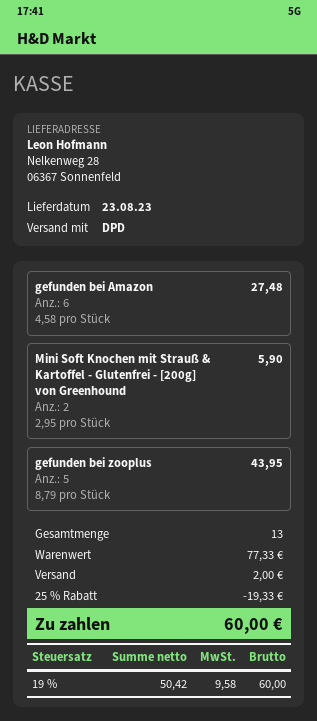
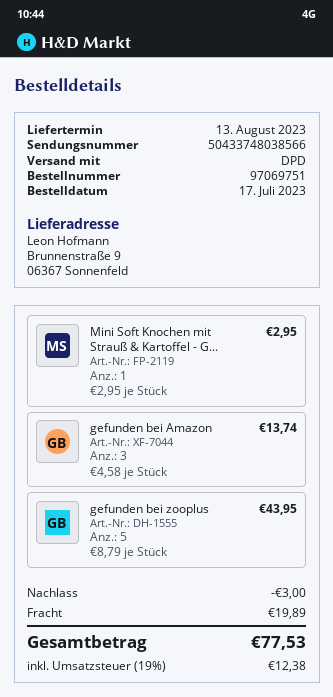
delivery date: 2023-08-23 -> 2023-08-13
ship to: Nelkenweg 28, 06367 Sonnenfeld -> Brunnenstraße 9, 06367 Sonnenfeld
gefunden bei Amazon: 6 x 4.58 = 27.48 -> 3 x 4.58 = 13.74
Mini Soft Knochen mit Strauß & Kartoffel - Glutenfrei - [200g] von Greenhound: 2 x 2.95 = 5.90 -> 1 x 2.95 = 2.95
discount: 19.33 -> 3.00
shipping: 2.00 -> 19.89
tax: 19% = 9.58 -> 19% = 12.38
total: 60.00 -> 77.53

